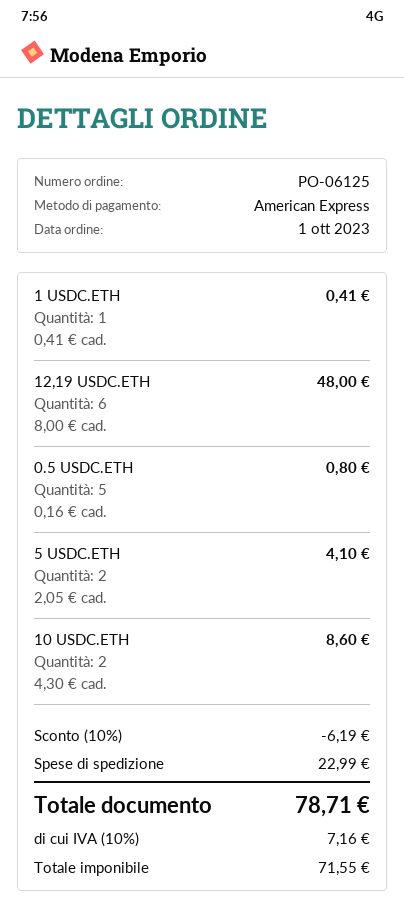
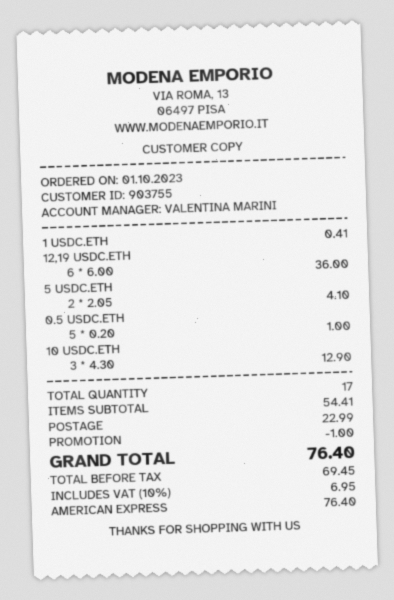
12,19 USDC.ETH: 6 x 8.00 = 48.00 -> 6 x 6.00 = 36.00
0.5 USDC.ETH: 5 x 0.16 = 0.80 -> 5 x 0.20 = 1.00
10 USDC.ETH: 2 x 4.30 = 8.60 -> 3 x 4.30 = 12.90
discount: 6.19 -> 1.00
net: 71.55 -> 69.45
tax: 10% = 7.16 -> 10% = 6.95
total: 78.71 -> 76.40

